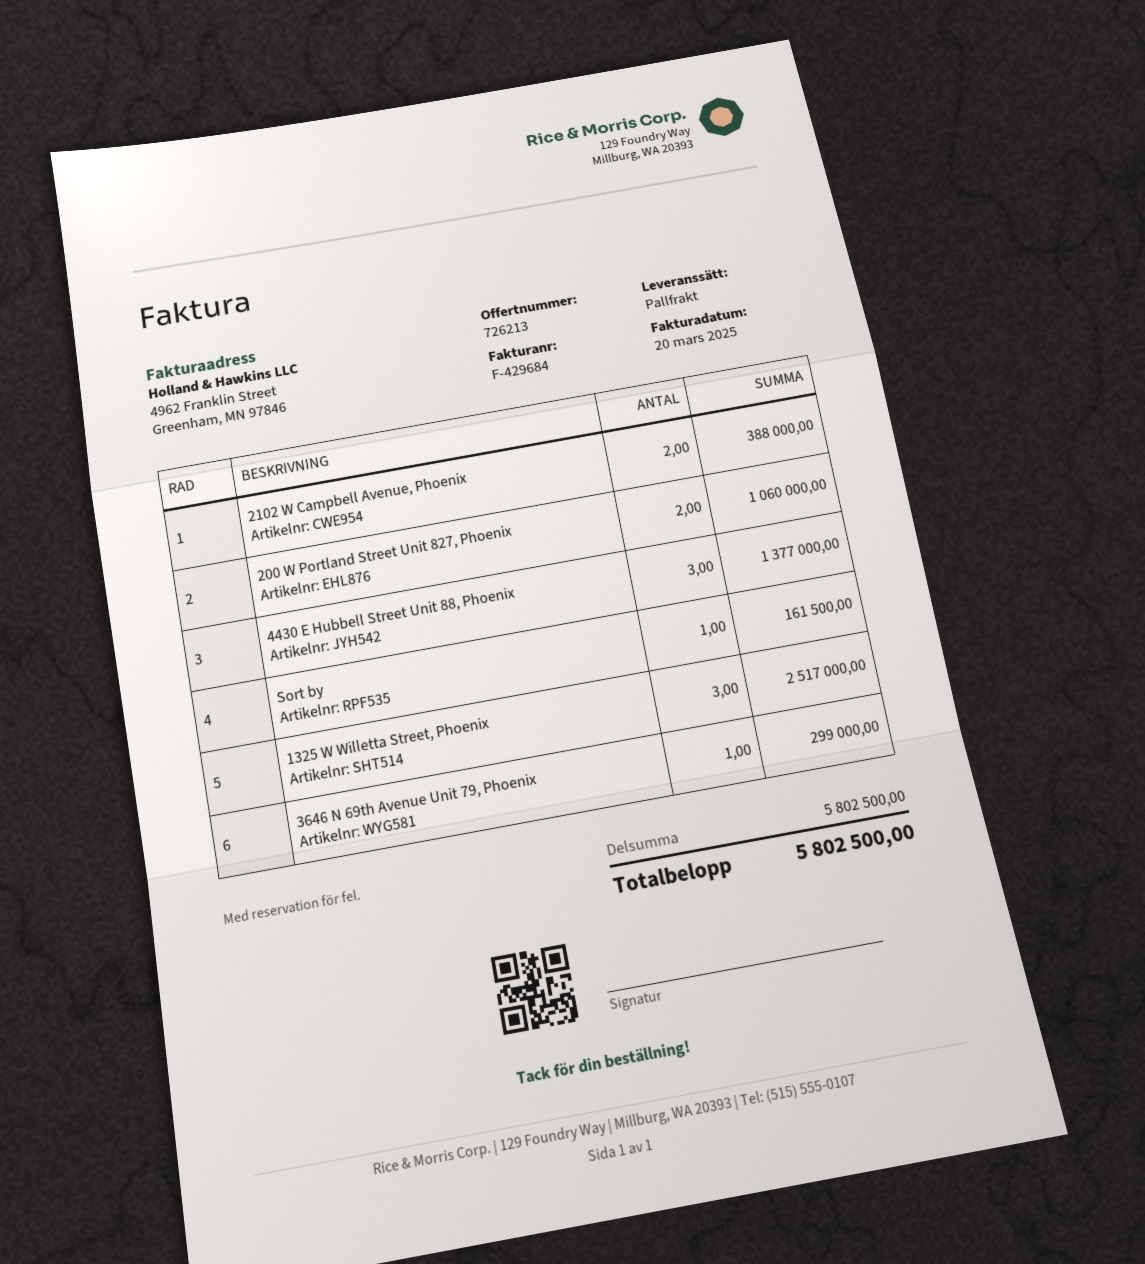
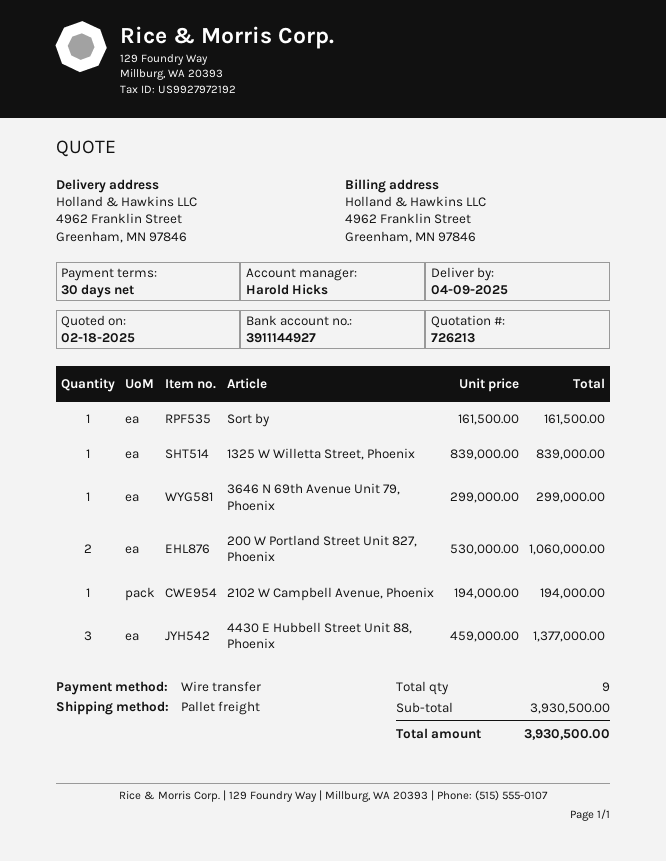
2102 W Campbell Avenue, Phoenix: 2 for 388000.00 -> 1 for 194000.00
1325 W Willetta Street, Phoenix: 3 for 2517000.00 -> 1 for 839000.00
subtotal: 5802500.00 -> 3930500.00
total: 5802500.00 -> 3930500.00

